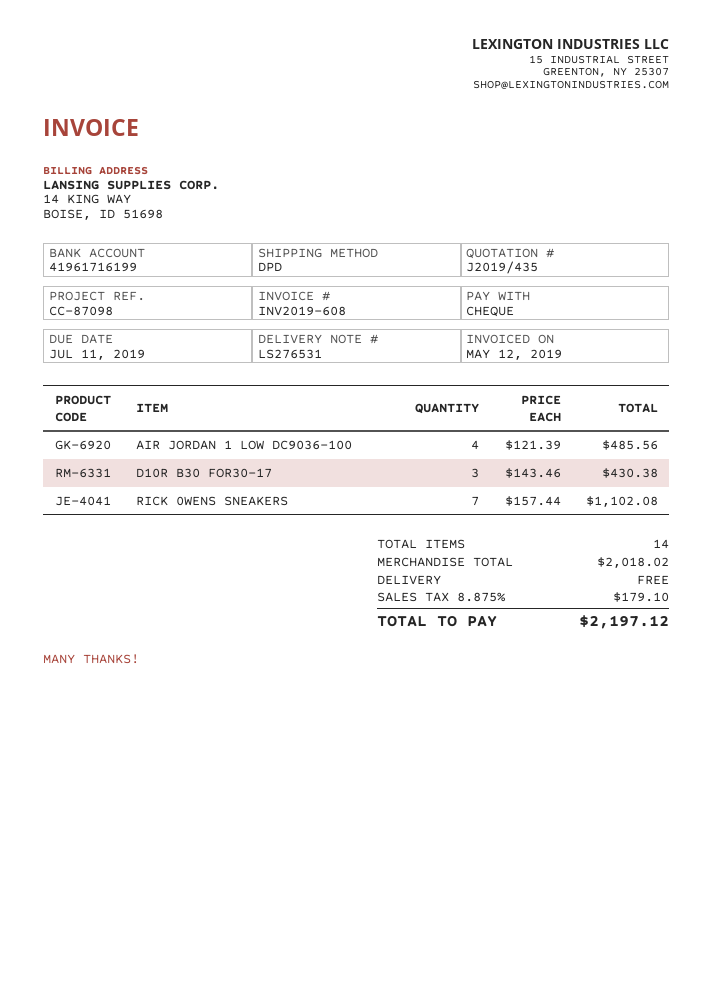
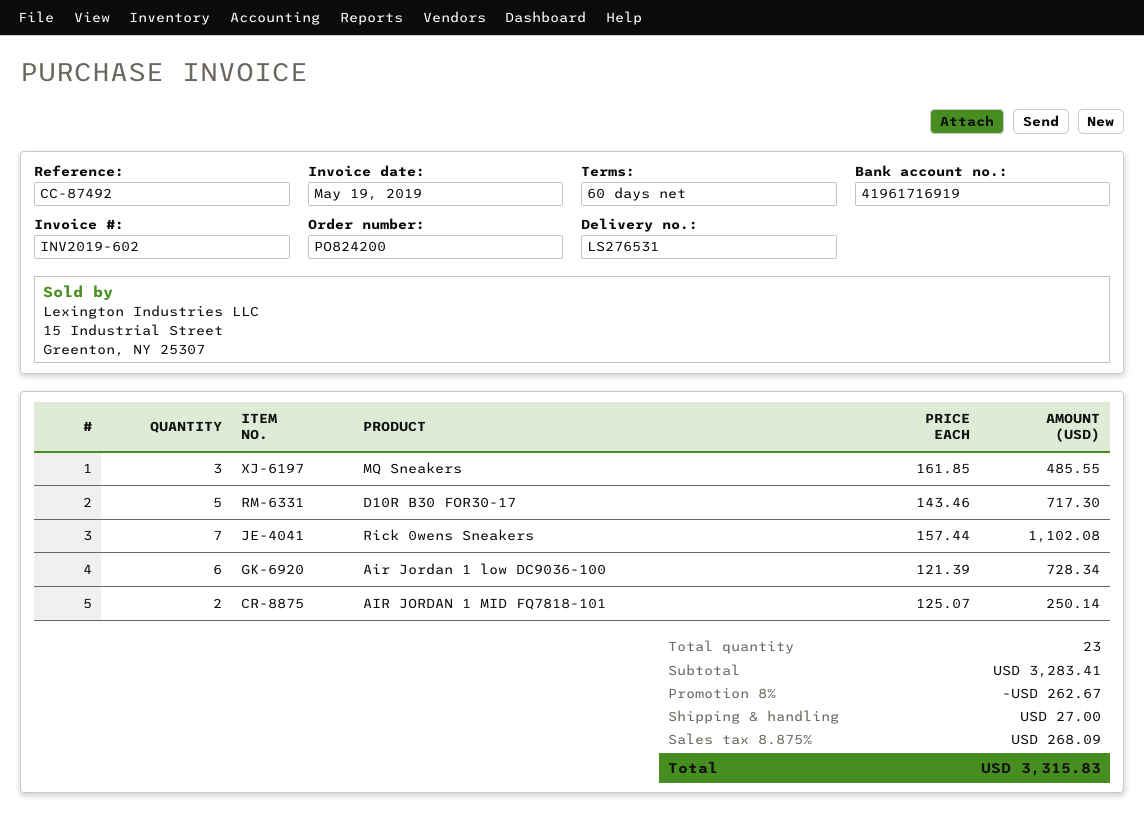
invoice number: INV2019-608 -> INV2019-602
invoice date: 2019-05-12 -> 2019-05-19
reference: CC-87098 -> CC-87492
bank account: 41961716199 -> 41961716919
AIR JORDAN 1 LOW DC9036-100: 4 x 121.39 = 485.56 -> 6 x 121.39 = 728.34
D10R B30 FOR30-17: 3 x 143.46 = 430.38 -> 5 x 143.46 = 717.30
MQ Sneakers: none -> 3 x 161.85 = 485.55
AIR JORDAN 1 MID FQ7818-101: none -> 2 x 125.07 = 250.14
total quantity: 14 -> 23
subtotal: 2018.02 -> 3283.41
discount: none -> 8% = 262.67
shipping: 0.00 -> 27.00
tax: 8.875% = 179.10 -> 8.875% = 268.09
total: 2197.12 -> 3315.83

